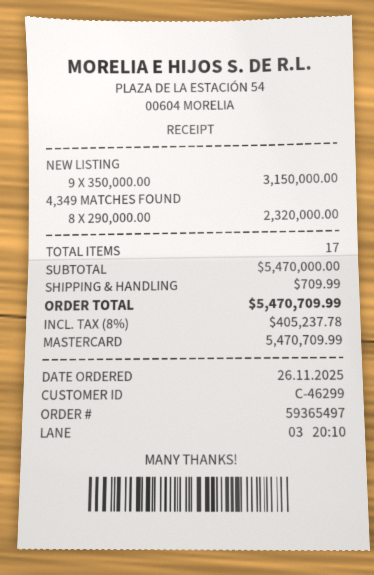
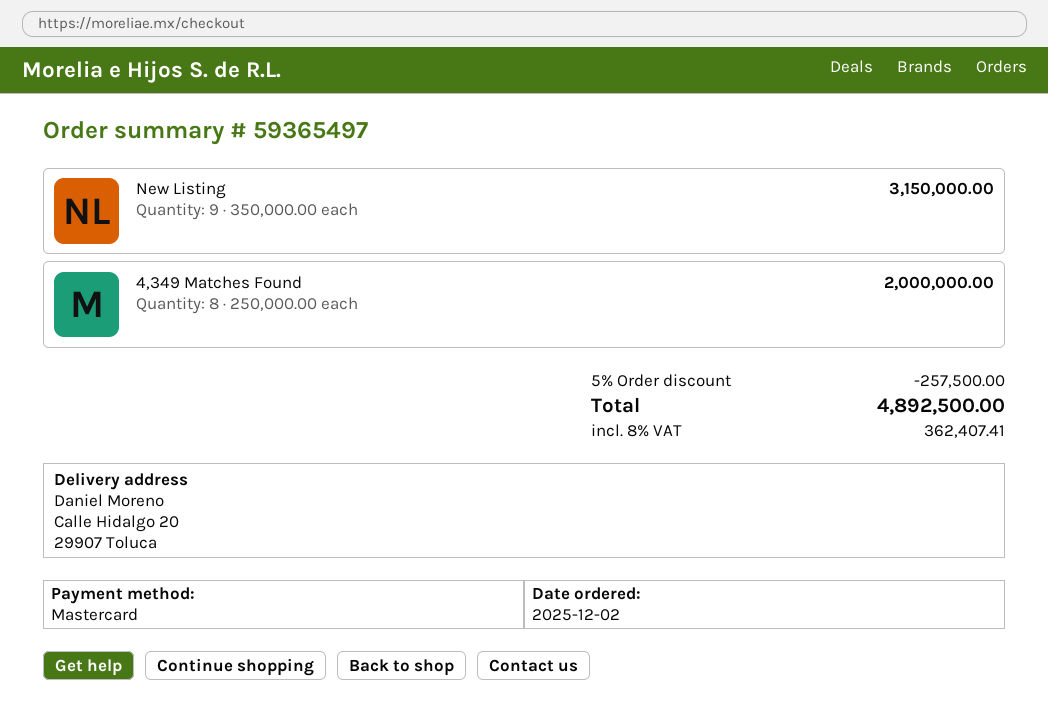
order date: 2025-11-26 -> 2025-12-02
4,349 MATCHES FOUND: 8 x 290000.00 = 2320000.00 -> 8 x 250000.00 = 2000000.00
discount: none -> 5% = 257500.00
shipping: 709.99 -> none
tax: 8% = 405237.78 -> 8% = 362407.41
total: 5470709.99 -> 4892500.00

